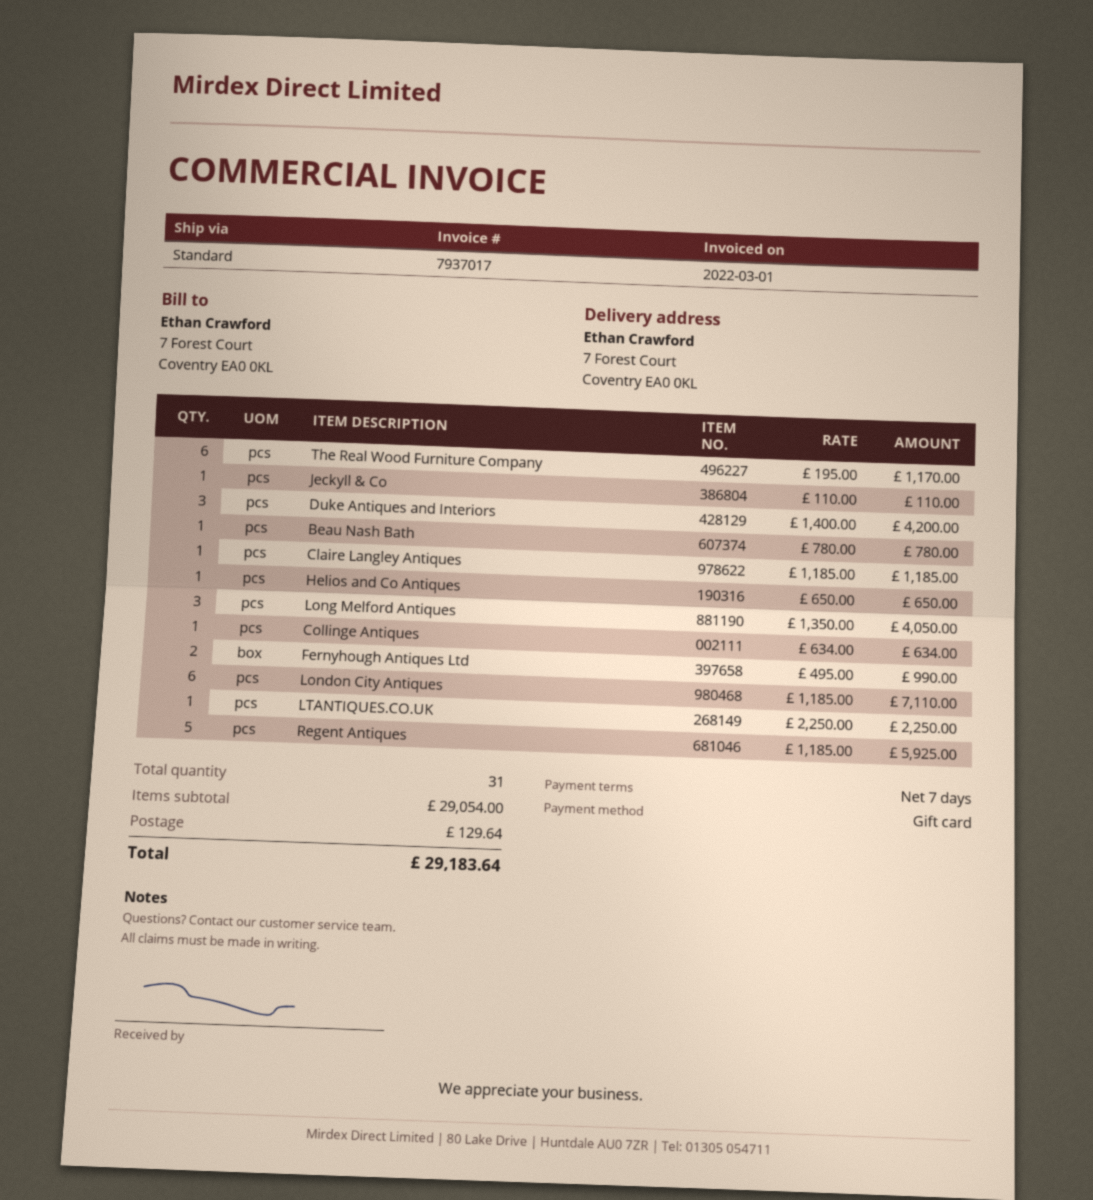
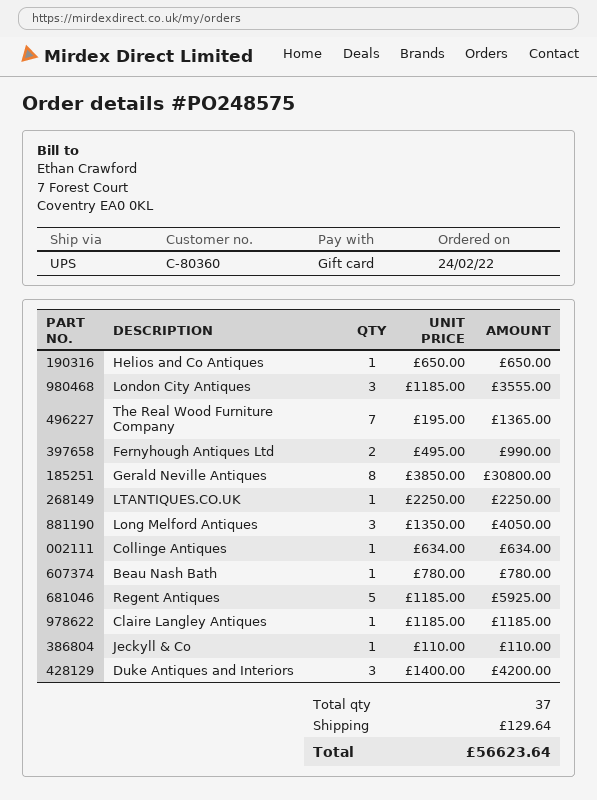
shipping method: standard -> UPS
The Real Wood Furniture Company: 6 x 195.00 = 1170.00 -> 7 x 195.00 = 1365.00
London City Antiques: 6 x 1185.00 = 7110.00 -> 3 x 1185.00 = 3555.00
Gerald Neville Antiques: none -> 8 x 3850.00 = 30800.00
total quantity: 31 -> 37
total: 29183.64 -> 56623.64

